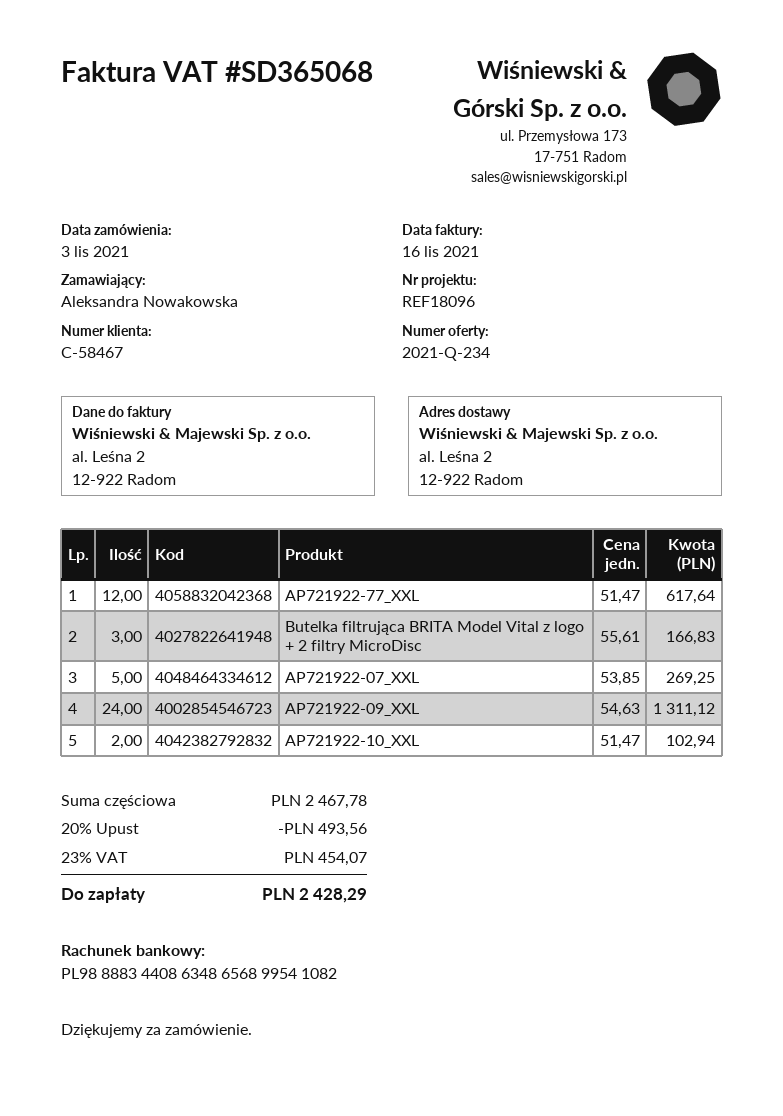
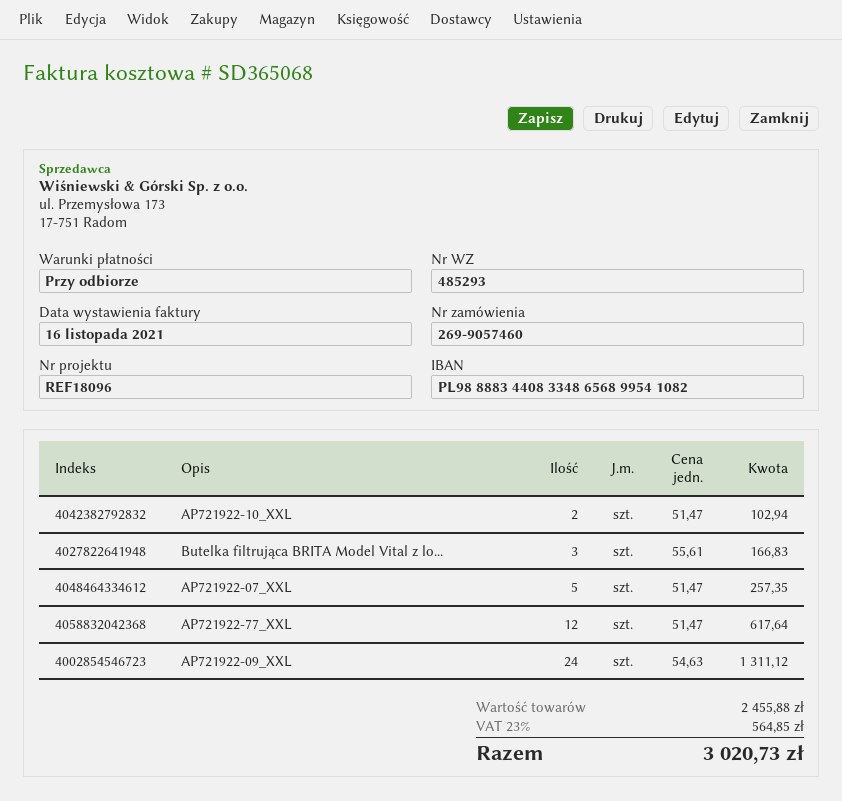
bank account: PL98888344086348656899541082 -> PL98888344083348656899541082
AP721922-07_XXL: 5 x 53.85 = 269.25 -> 5 x 51.47 = 257.35
subtotal: 2467.78 -> 2455.88
discount: 20% = 493.56 -> none
tax: 23% = 454.07 -> 23% = 564.85
total: 2428.29 -> 3020.73

